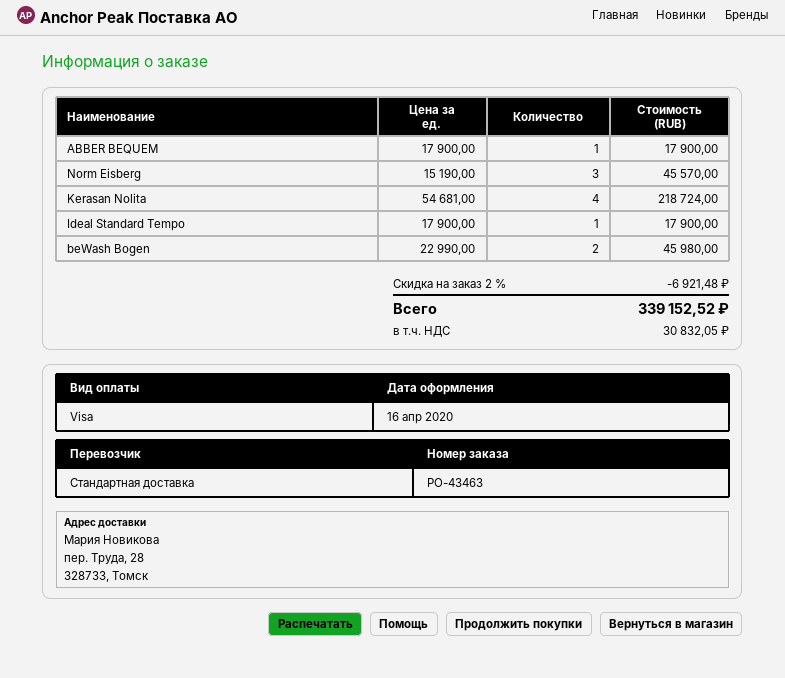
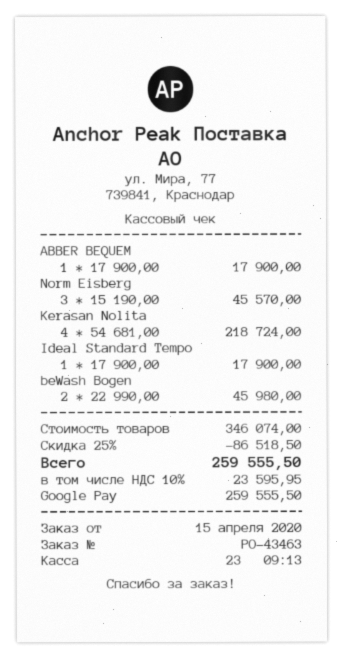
order date: 2020-04-16 -> 2020-04-15
payment method: Visa -> Google Pay
discount: 2% = 6921.48 -> 25% = 86518.50
tax: 30832.05 -> 23595.95
total: 339152.52 -> 259555.50

